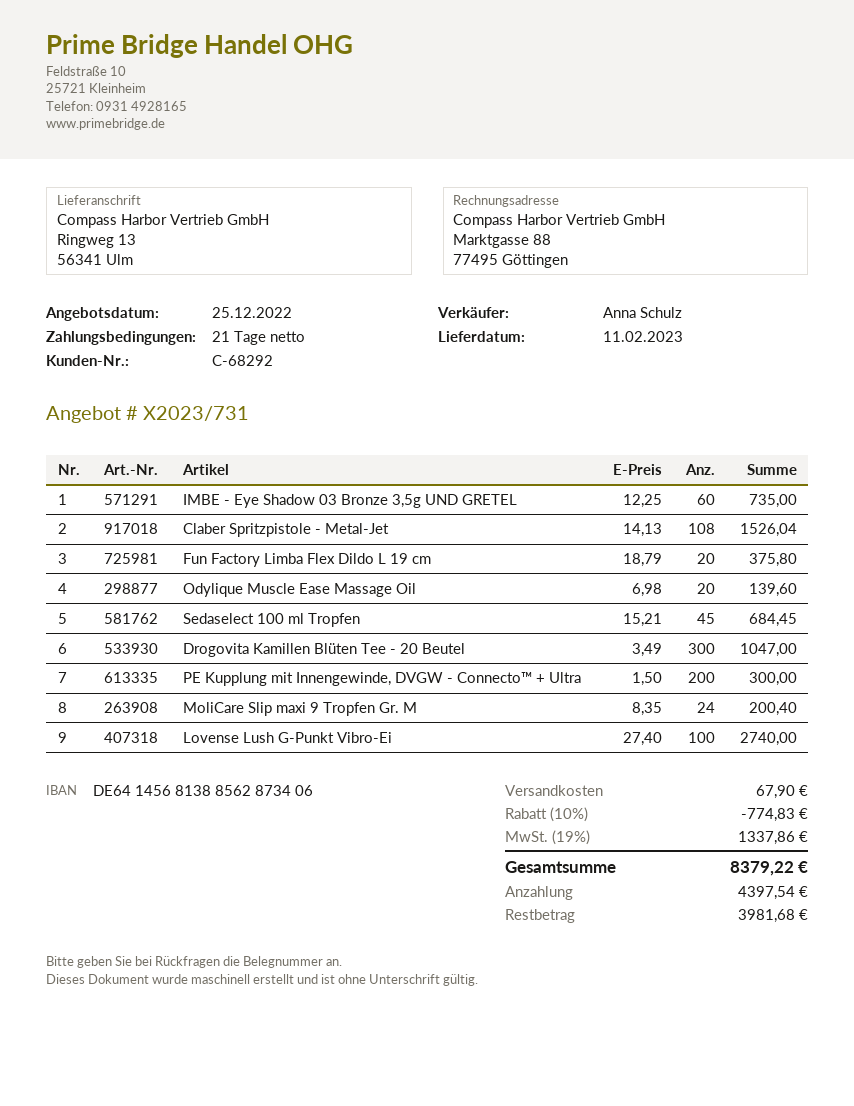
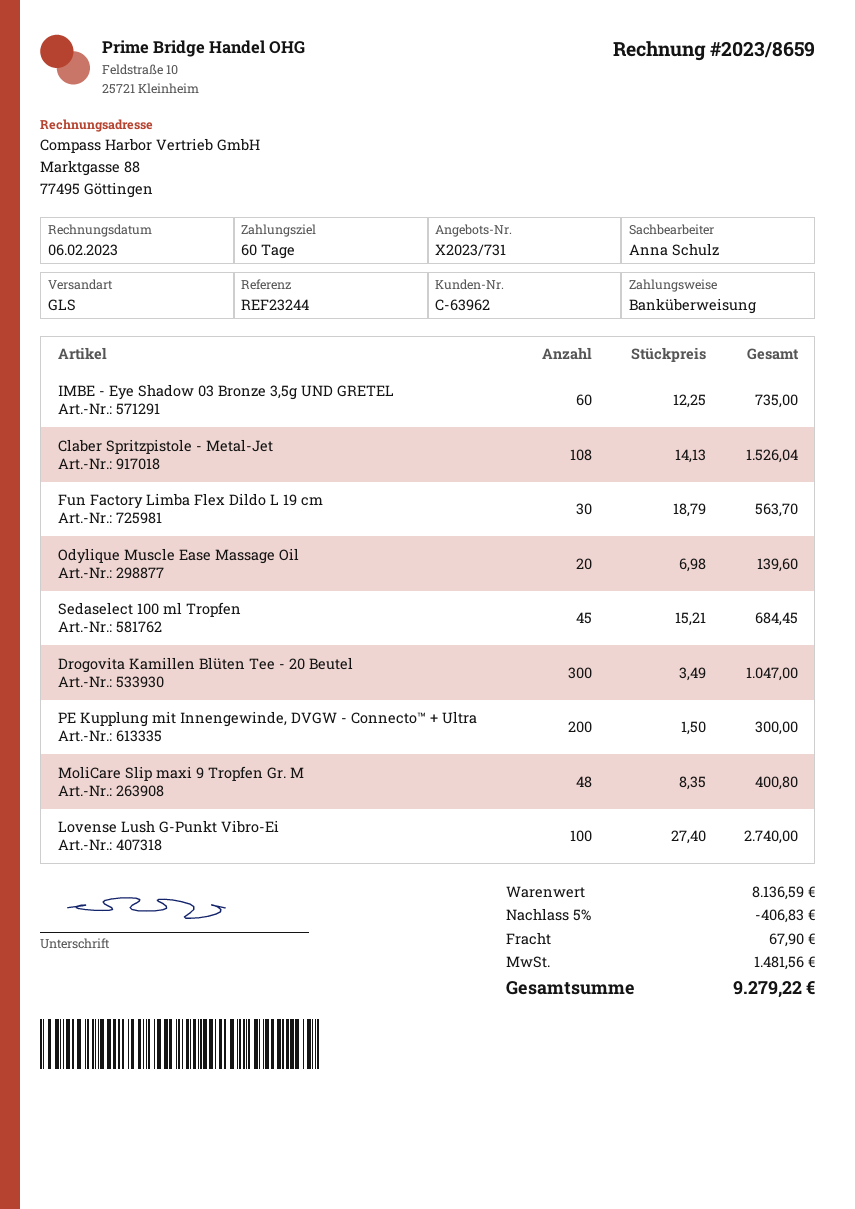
payment terms: 21 days -> 60 days
customer number: C-68292 -> C-63962
Fun Factory Limba Flex Dildo L 19 cm: 20 x 18.79 = 375.80 -> 30 x 18.79 = 563.70
MoliCare Slip maxi 9 Tropfen Gr. M: 24 x 8.35 = 200.40 -> 48 x 8.35 = 400.80
discount: 10% = 774.83 -> 5% = 406.83
tax: 1337.86 -> 1481.56
total: 8379.22 -> 9279.22

